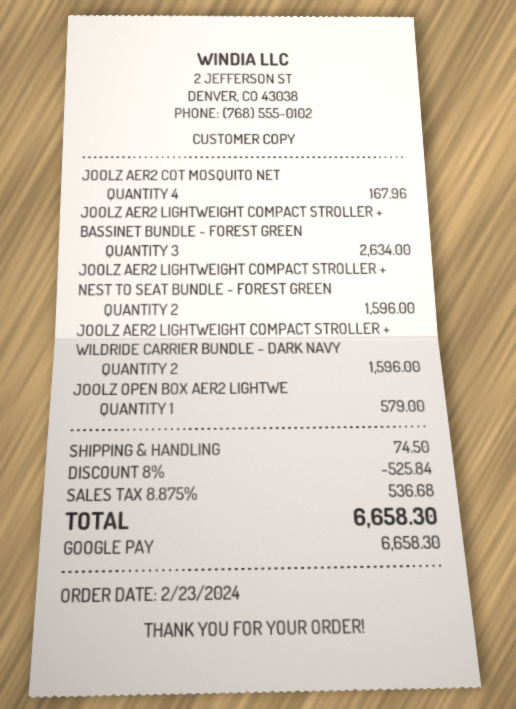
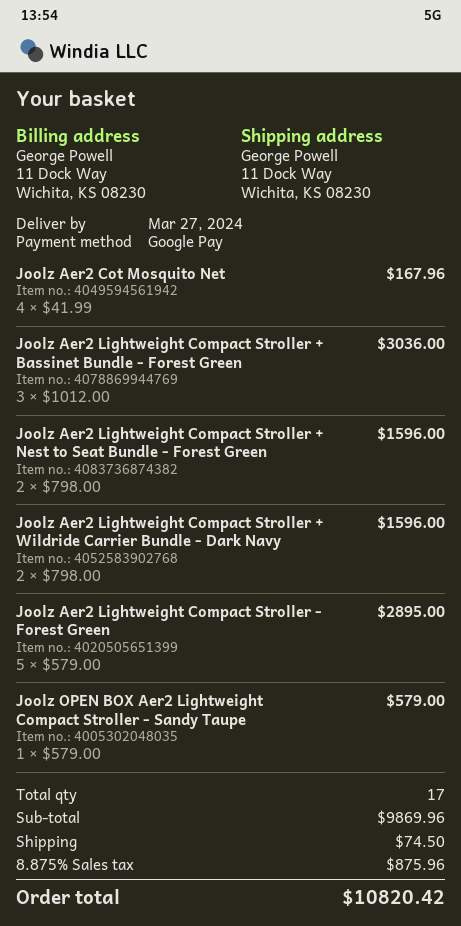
JOOLZ AER2 LIGHTWEIGHT COMPACT STROLLER + BASSINET BUNDLE - FOREST GREEN: 3 for 2634.00 -> 3 for 3036.00
Joolz Aer2 Lightweight Compact Stroller - Forest Green: none -> 5 for 2895.00
discount: 8% = 525.84 -> none
tax: 8.875% = 536.68 -> 8.875% = 875.96
total: 6658.30 -> 10820.42

